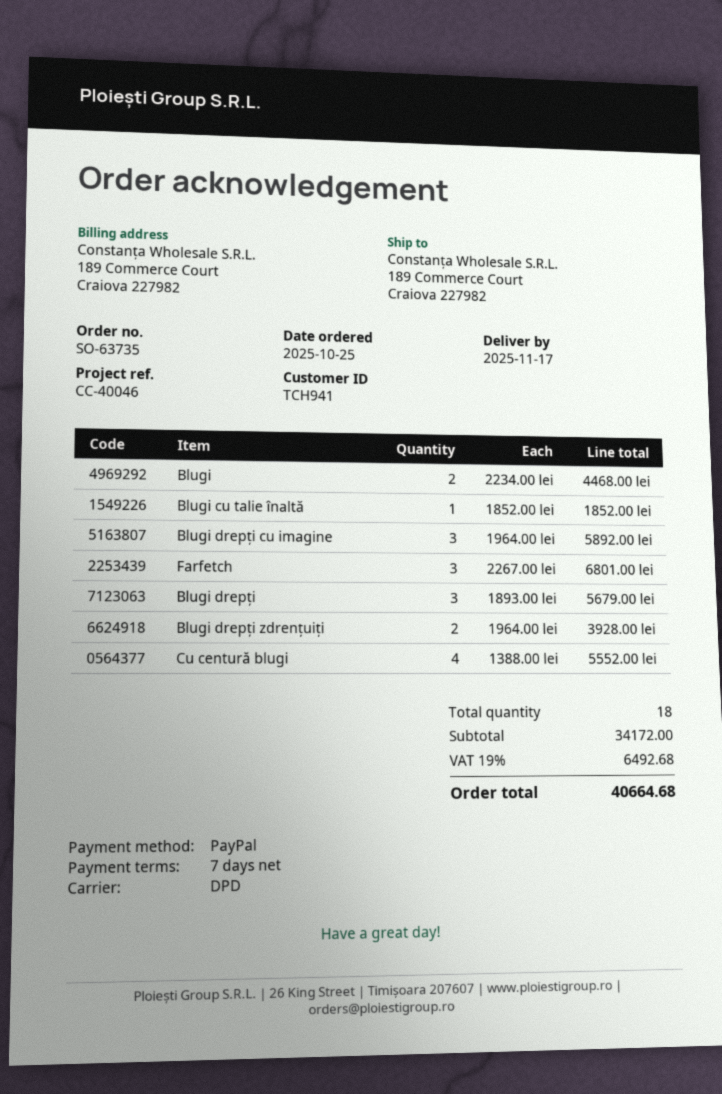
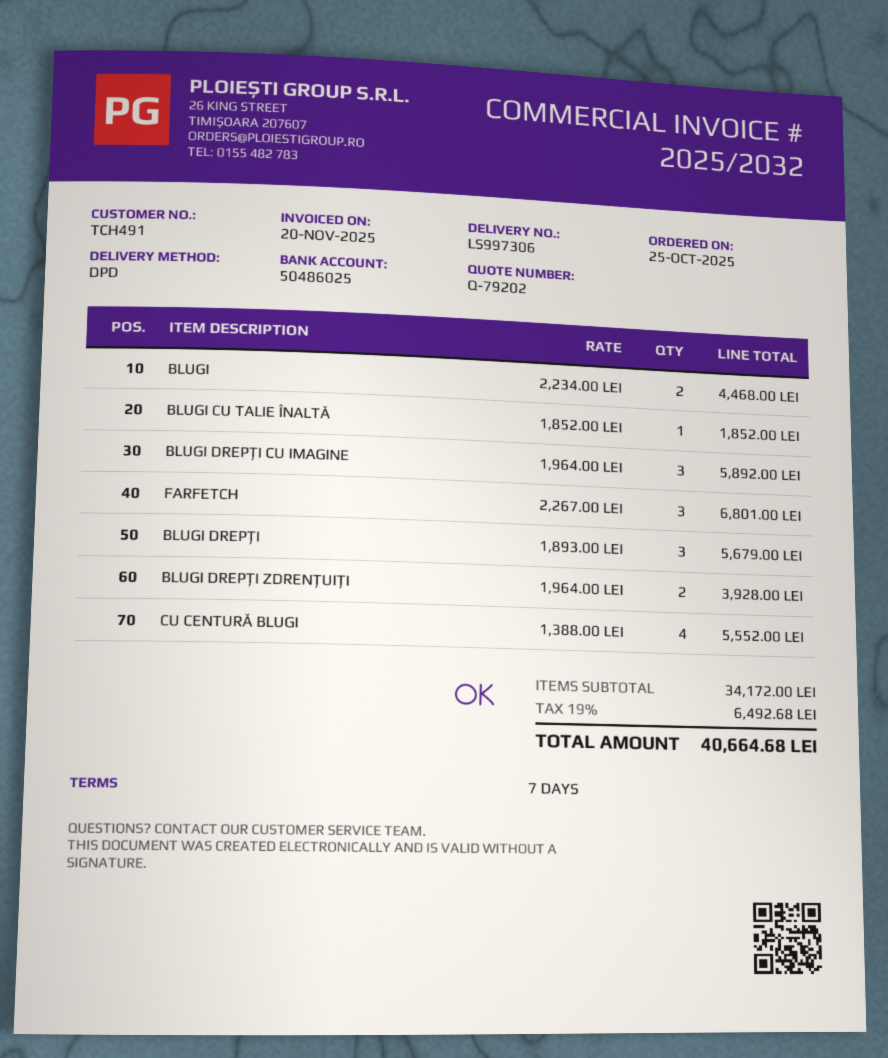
customer number: TCH941 -> TCH491

